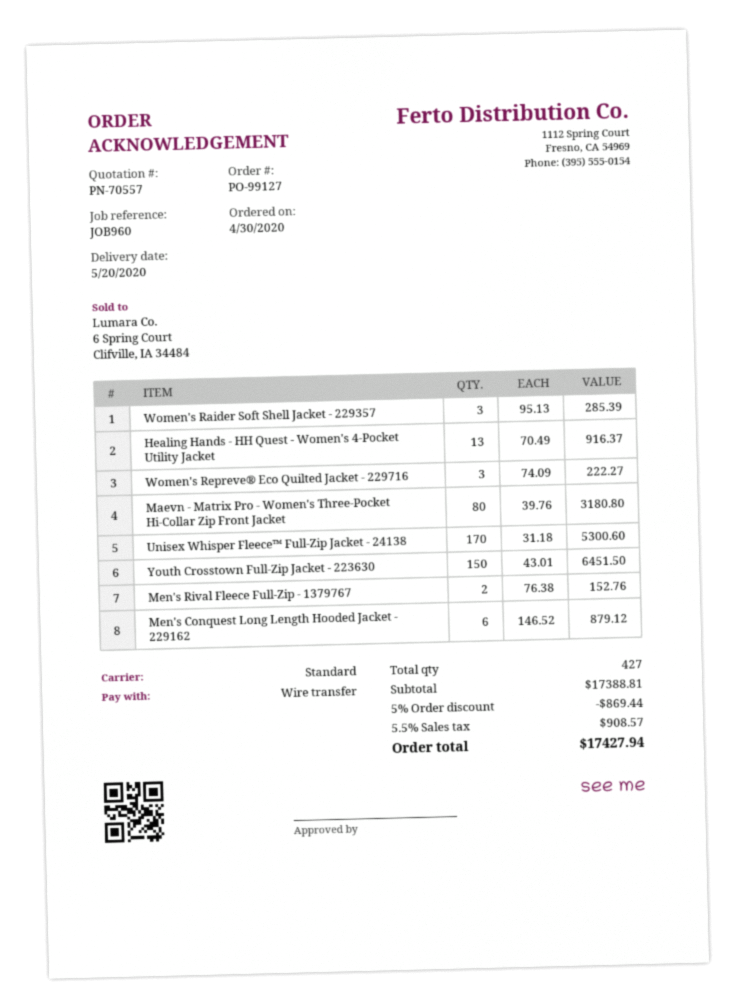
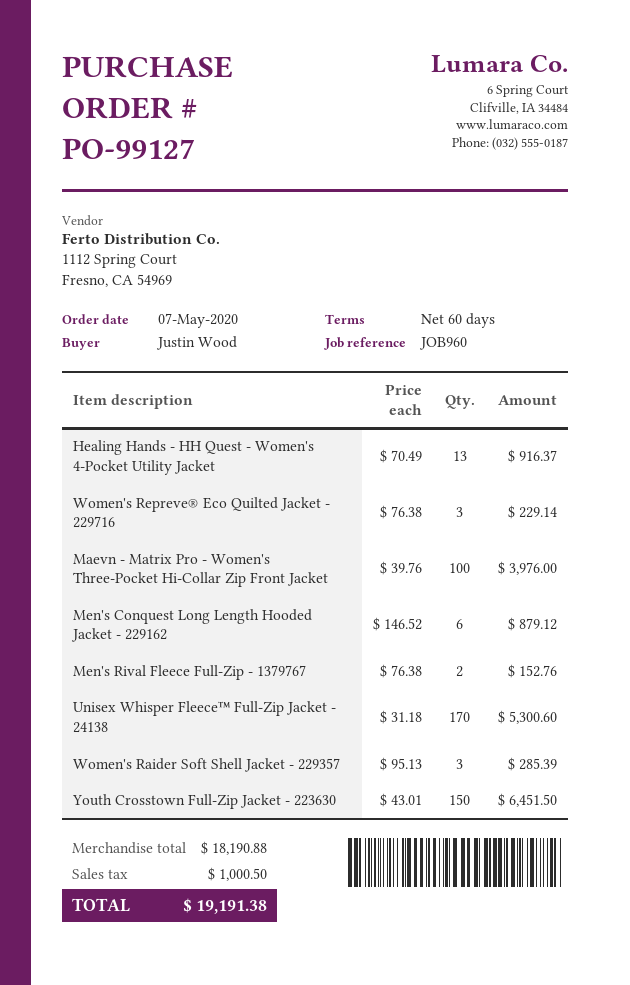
order date: 2020-04-30 -> 2020-05-07
Women's Repreve® Eco Quilted Jacket - 229716: 3 x 74.09 = 222.27 -> 3 x 76.38 = 229.14
Maevn - Matrix Pro - Women's Three-Pocket Hi-Collar Zip Front Jacket: 80 x 39.76 = 3180.80 -> 100 x 39.76 = 3976.00
subtotal: 17388.81 -> 18190.88
discount: 5% = 869.44 -> none
tax: 908.57 -> 1000.50
total: 17427.94 -> 19191.38

